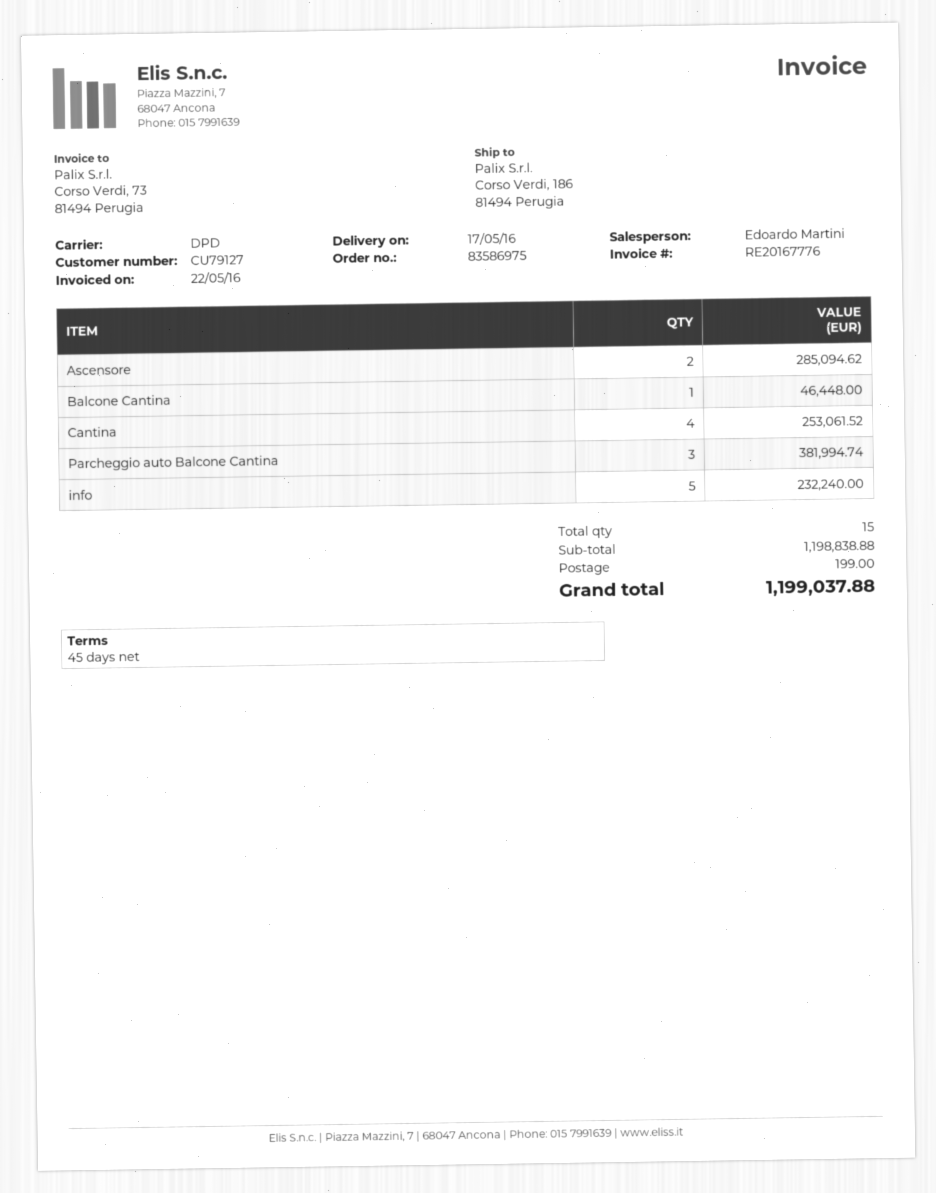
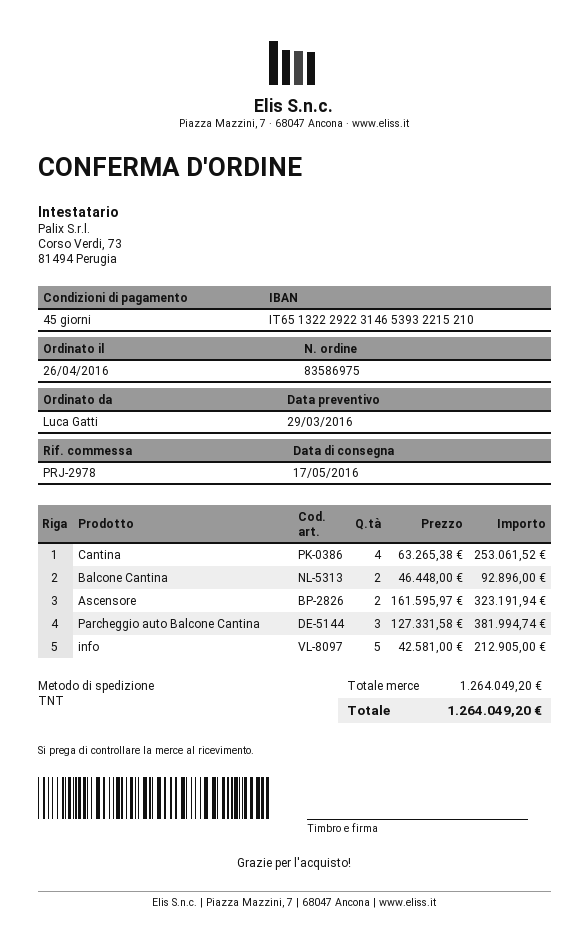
shipping method: DPD -> TNT
Ascensore: 2 for 285094.62 -> 2 for 323191.94
Balcone Cantina: 1 for 46448.00 -> 2 for 92896.00
info: 5 for 232240.00 -> 5 for 212905.00
subtotal: 1198838.88 -> 1264049.20
shipping: 199.00 -> none
total: 1199037.88 -> 1264049.20

